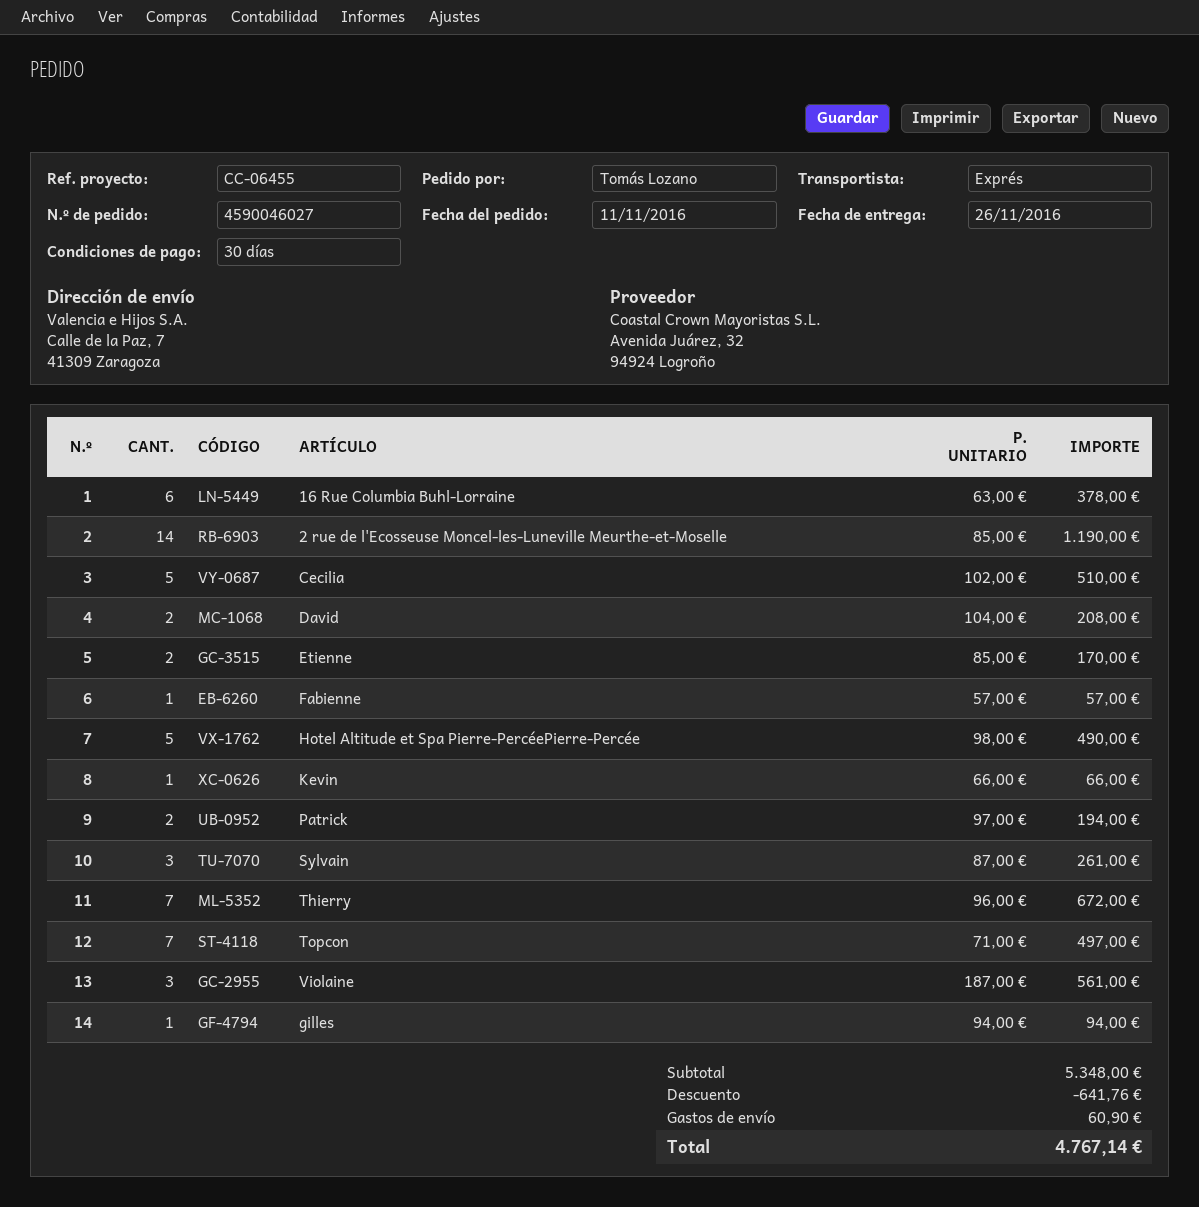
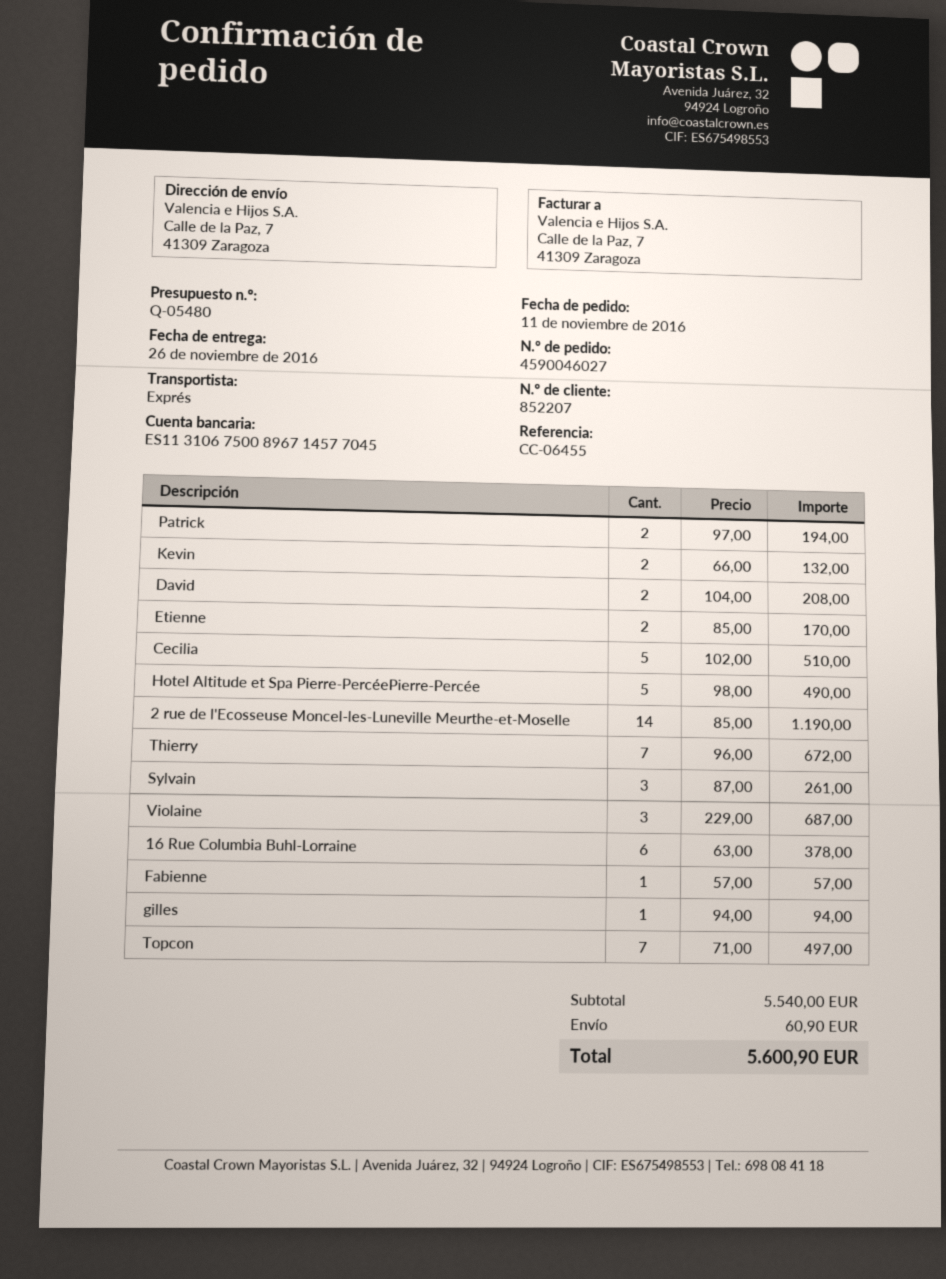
Kevin: 1 x 66.00 = 66.00 -> 2 x 66.00 = 132.00
Violaine: 3 x 187.00 = 561.00 -> 3 x 229.00 = 687.00
subtotal: 5348.00 -> 5540.00
discount: 641.76 -> none
total: 4767.14 -> 5600.90

